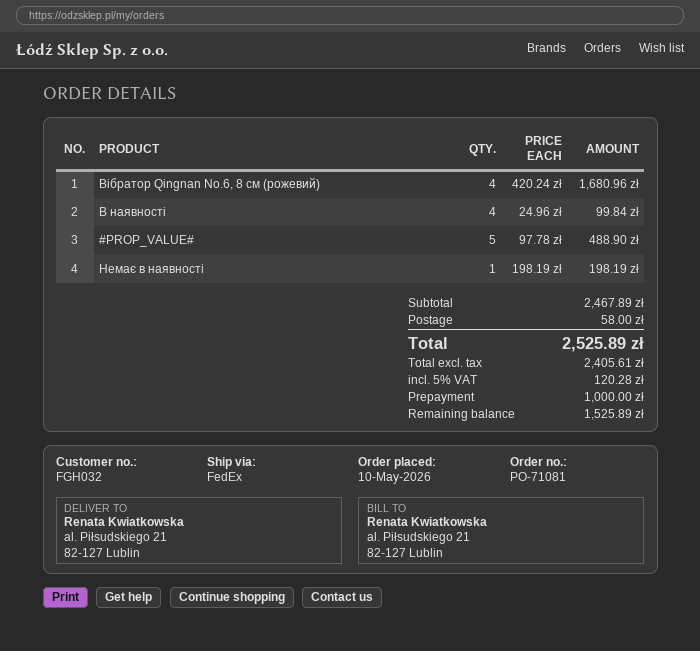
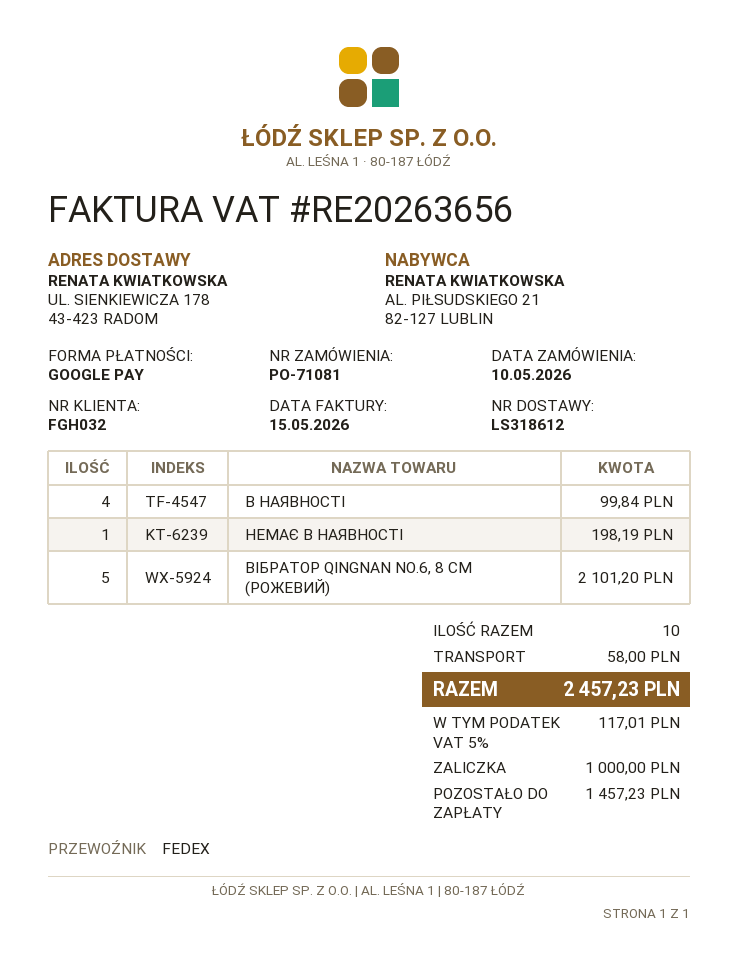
ship to: al. Piłsudskiego 21, 82-127 Lublin -> UL. SIENKIEWICZA 178, 43-423 RADOM
Вібратор Qingnan No.6, 8 см (рожевий): 4 for 1680.96 -> 5 for 2101.20
#PROP_VALUE#: 5 for 488.90 -> none
tax: 5% = 120.28 -> 5% = 117.01
total: 2525.89 -> 2457.23
balance: 1525.89 -> 1457.23

